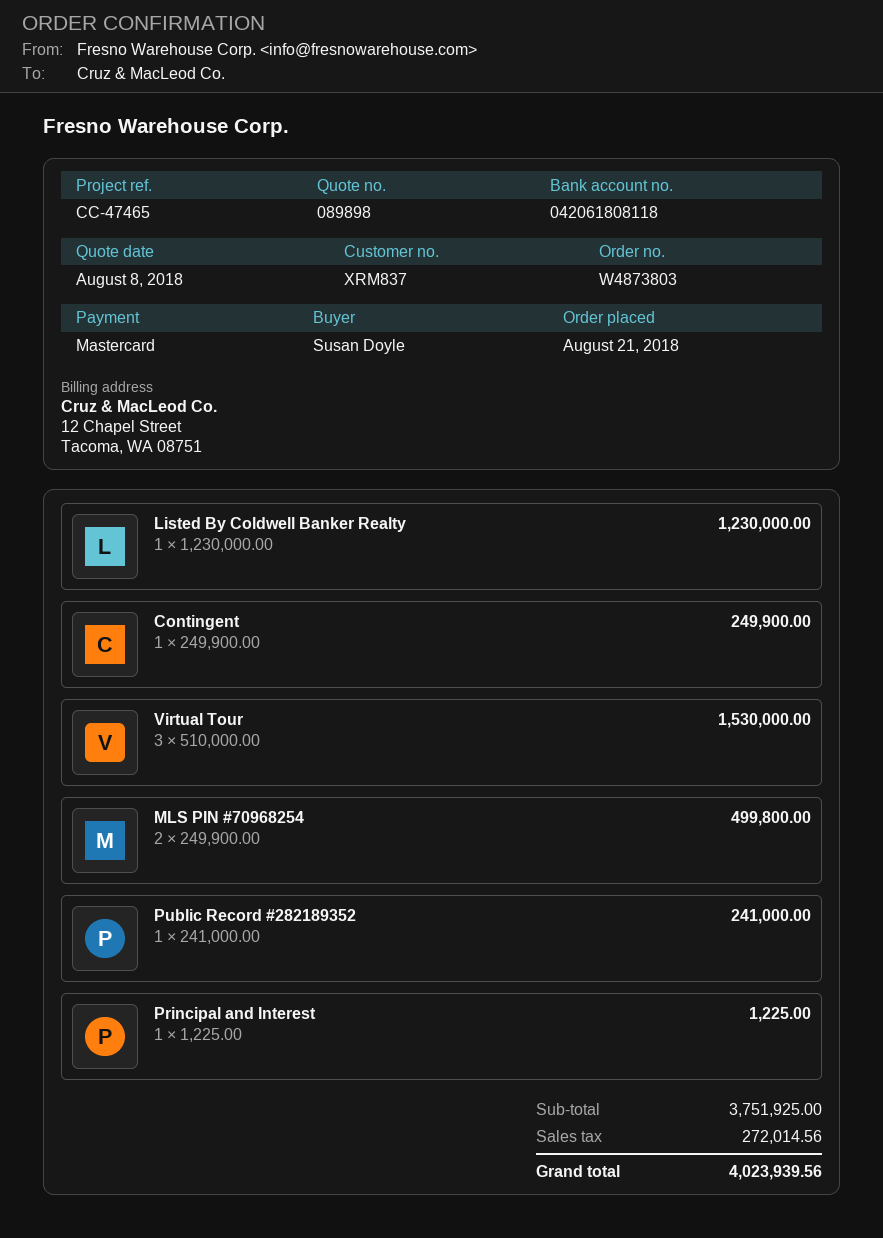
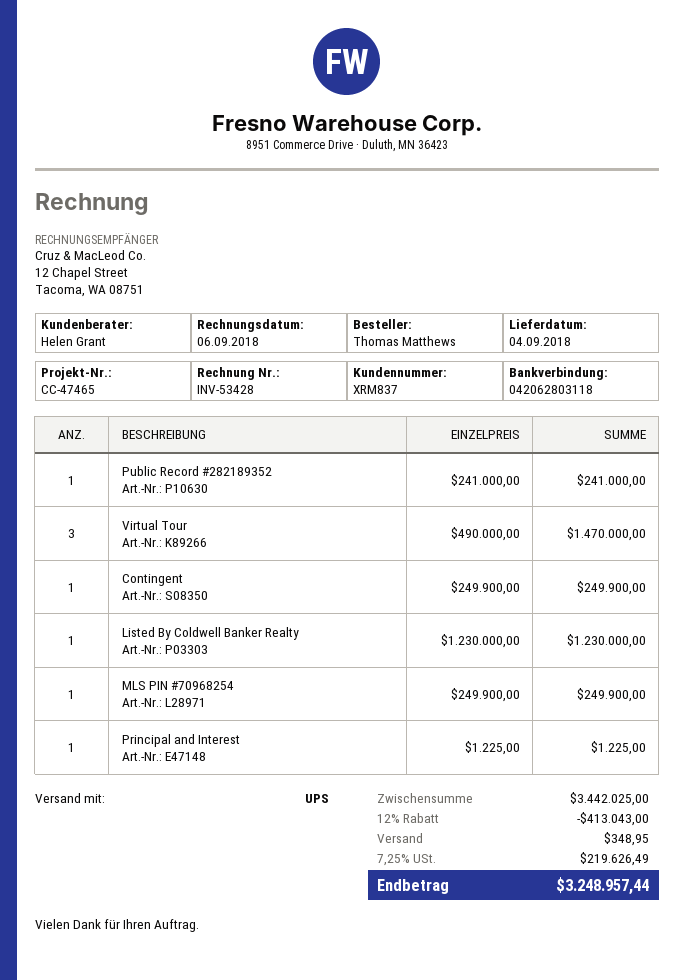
ordered by: Susan Doyle -> Thomas Matthews
bank account: 042061808118 -> 042062803118
Virtual Tour: 3 x 510000.00 = 1530000.00 -> 3 x 490000.00 = 1470000.00
MLS PIN #70968254: 2 x 249900.00 = 499800.00 -> 1 x 249900.00 = 249900.00
subtotal: 3751925.00 -> 3442025.00
discount: none -> 12% = 413043.00
shipping: none -> 348.95
tax: 272014.56 -> 219626.49
total: 4023939.56 -> 3248957.44

